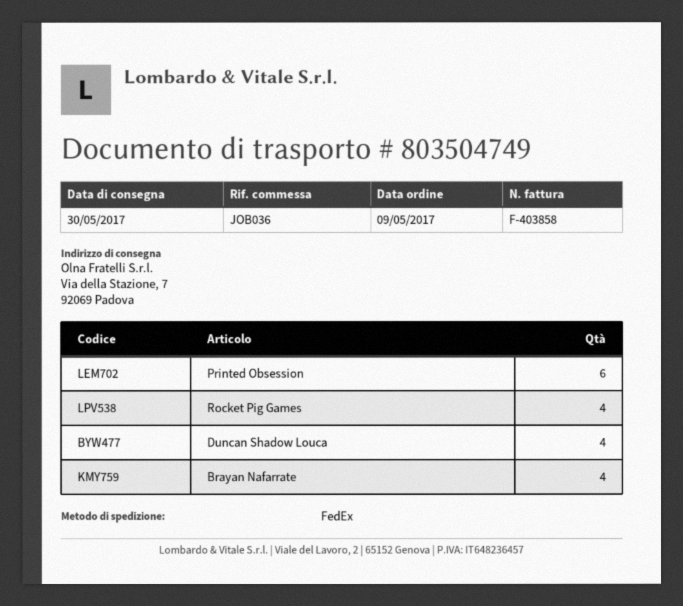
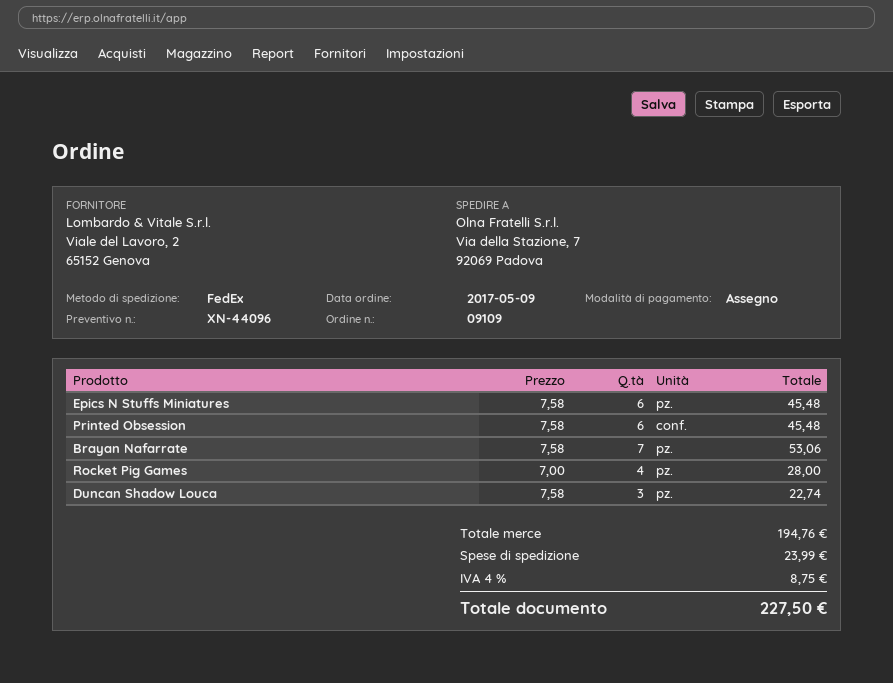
Duncan Shadow Louca: 4 -> 3
Brayan Nafarrate: 4 -> 7
Epics N Stuffs Miniatures: none -> 6

